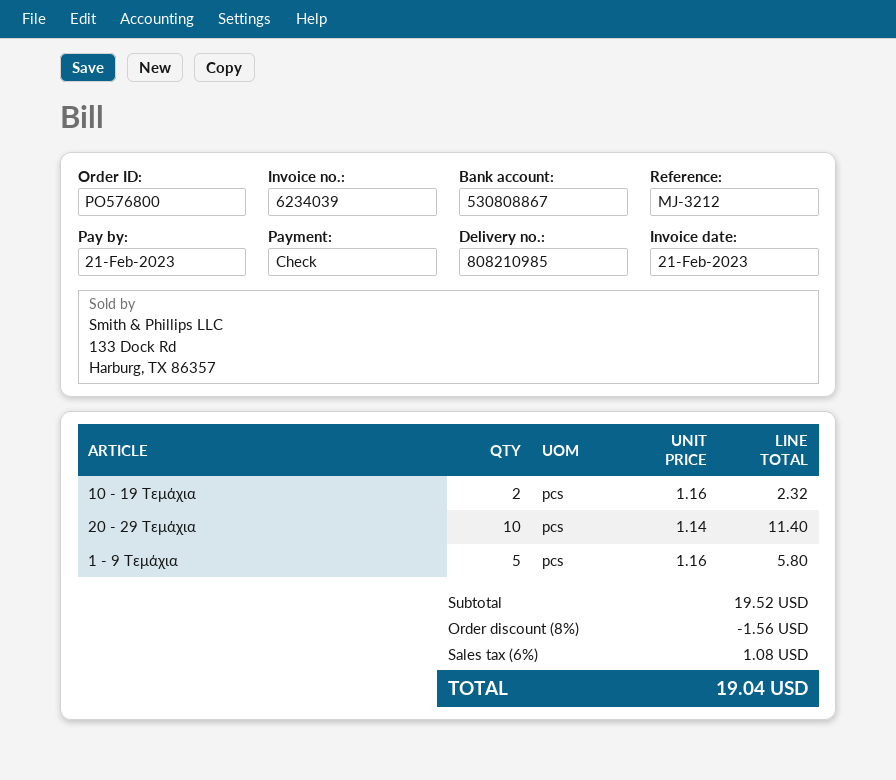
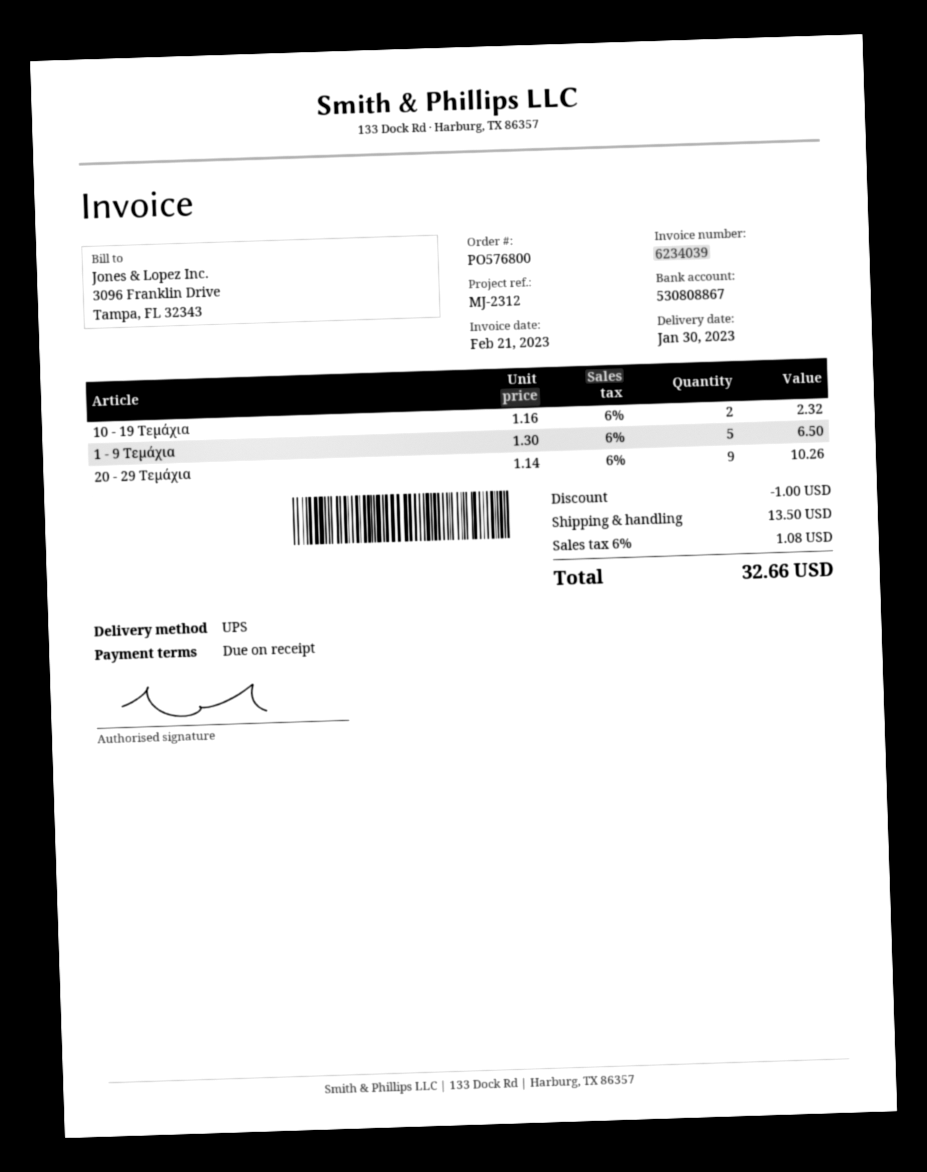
reference: MJ-3212 -> MJ-2312
20 - 29 Τεμάχια: 10 x 1.14 = 11.40 -> 9 x 1.14 = 10.26
1 - 9 Τεμάχια: 5 x 1.16 = 5.80 -> 5 x 1.30 = 6.50
discount: 1.56 -> 1.00
shipping: none -> 13.50
total: 19.04 -> 32.66

